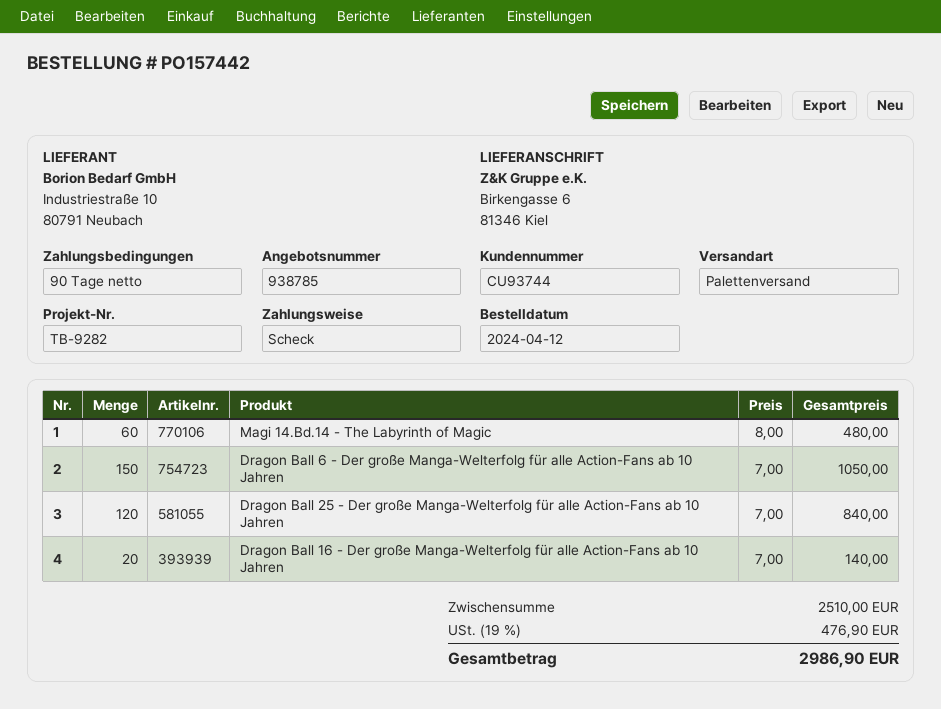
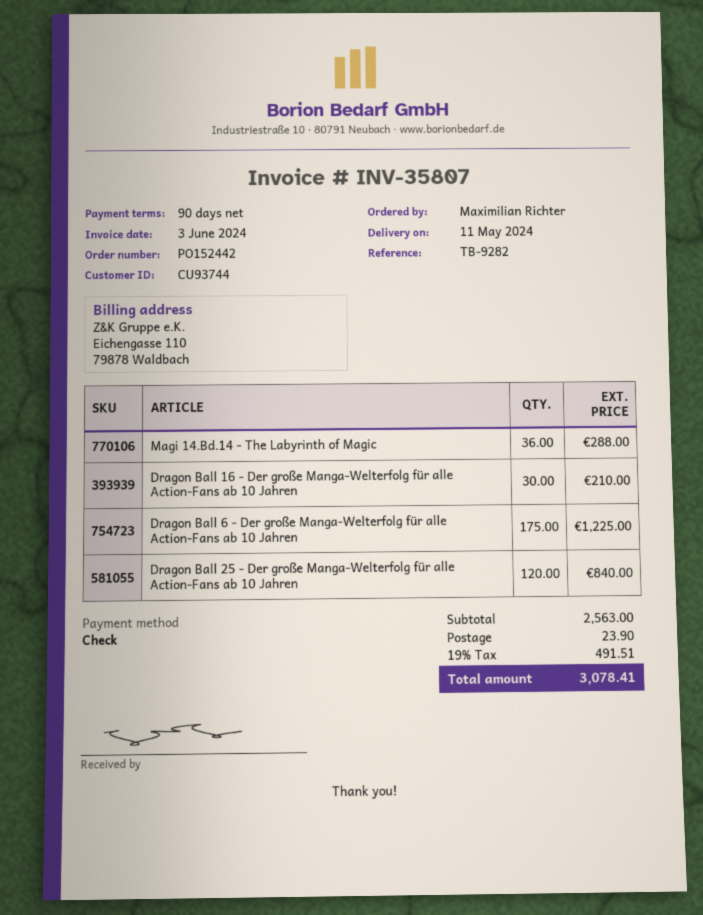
order number: PO157442 -> PO152442
Magi 14.Bd.14 - The Labyrinth of Magic: 60 for 480.00 -> 36 for 288.00
Dragon Ball 6 - Der große Manga-Welterfolg für alle Action-Fans ab 10 Jahren: 150 for 1050.00 -> 175 for 1225.00
Dragon Ball 16 - Der große Manga-Welterfolg für alle Action-Fans ab 10 Jahren: 20 for 140.00 -> 30 for 210.00
subtotal: 2510.00 -> 2563.00
shipping: none -> 23.90
tax: 19% = 476.90 -> 19% = 491.51
total: 2986.90 -> 3078.41

